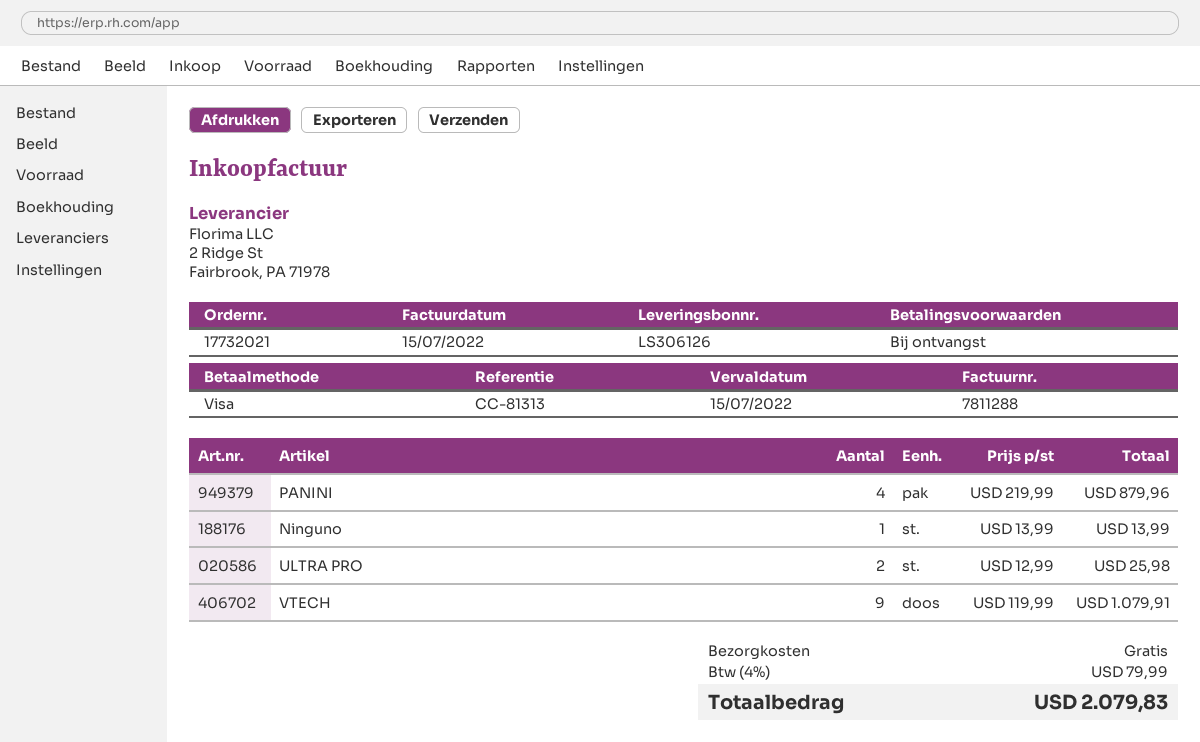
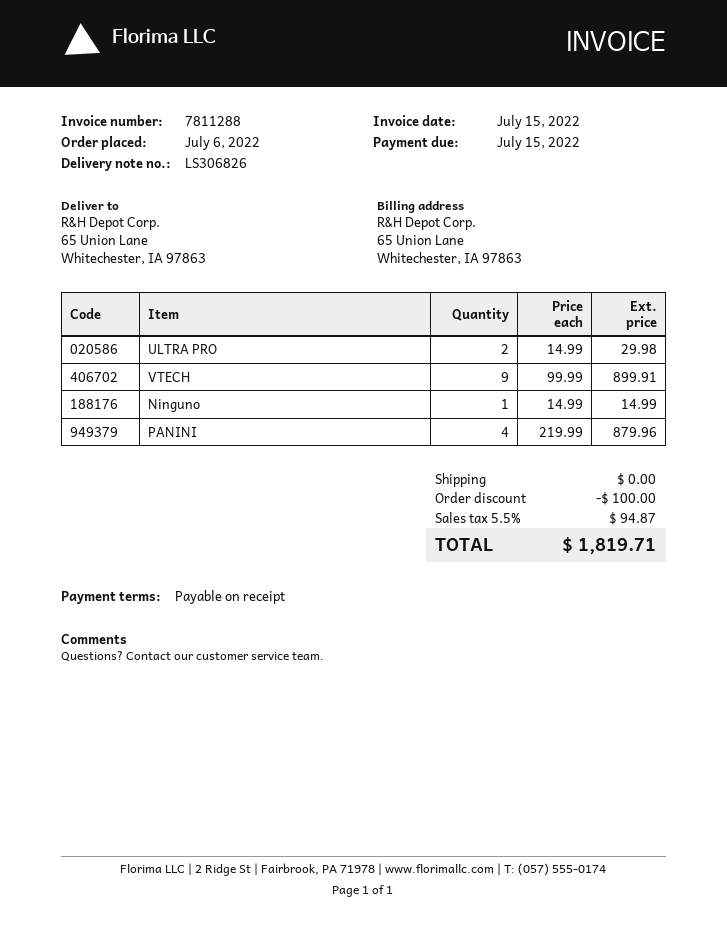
delivery note number: LS306126 -> LS306826
Ninguno: 1 x 13.99 = 13.99 -> 1 x 14.99 = 14.99
ULTRA PRO: 2 x 12.99 = 25.98 -> 2 x 14.99 = 29.98
VTECH: 9 x 119.99 = 1079.91 -> 9 x 99.99 = 899.91
discount: none -> 100.00
tax: 4% = 79.99 -> 5.5% = 94.87
total: 2079.83 -> 1819.71

